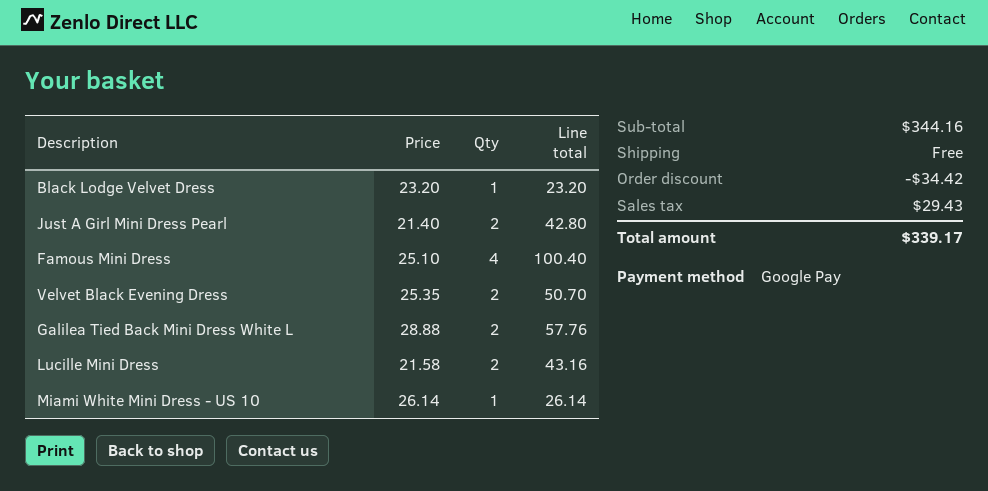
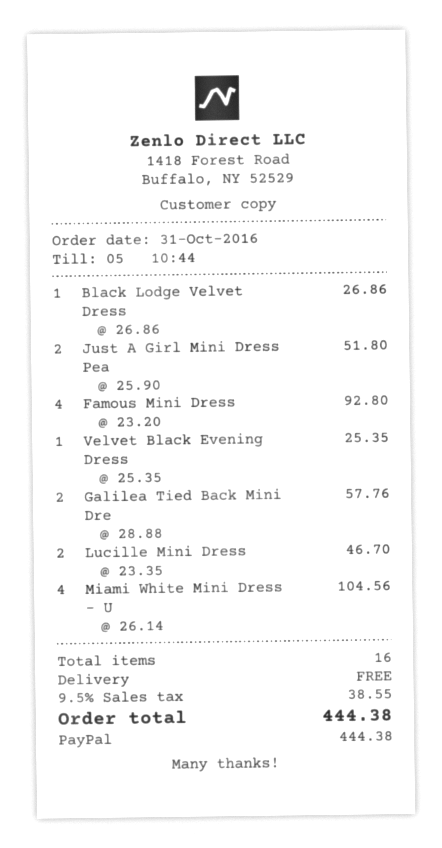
payment method: Google Pay -> PayPal
Black Lodge Velvet Dress: 1 x 23.20 = 23.20 -> 1 x 26.86 = 26.86
Just A Girl Mini Dress Pearl: 2 x 21.40 = 42.80 -> 2 x 25.90 = 51.80
Famous Mini Dress: 4 x 25.10 = 100.40 -> 4 x 23.20 = 92.80
Velvet Black Evening Dress: 2 x 25.35 = 50.70 -> 1 x 25.35 = 25.35
Lucille Mini Dress: 2 x 21.58 = 43.16 -> 2 x 23.35 = 46.70
Miami White Mini Dress - US 10: 1 x 26.14 = 26.14 -> 4 x 26.14 = 104.56
discount: 34.42 -> none
tax: 29.43 -> 38.55
total: 339.17 -> 444.38

